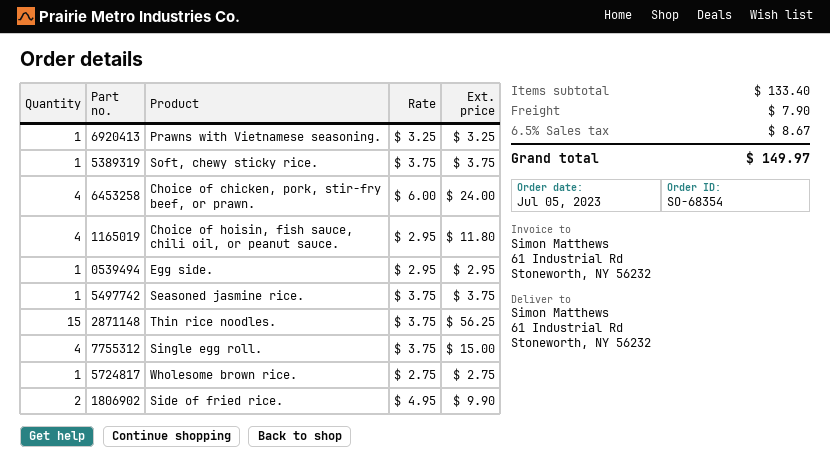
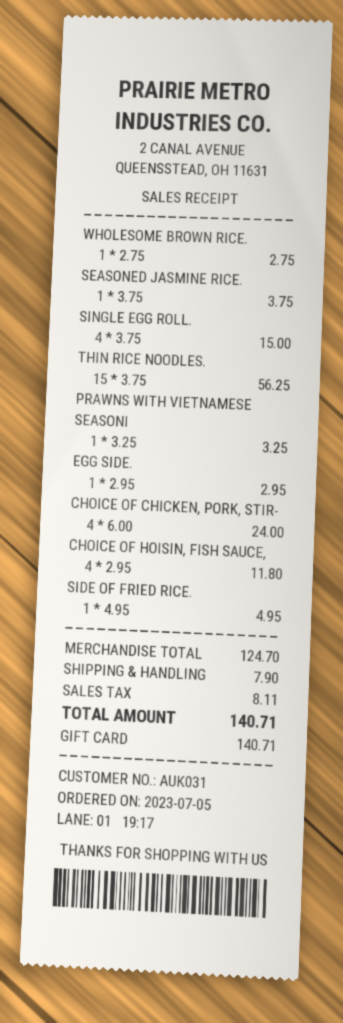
Soft, chewy sticky rice.: 1 x 3.75 = 3.75 -> none
Side of fried rice.: 2 x 4.95 = 9.90 -> 1 x 4.95 = 4.95
subtotal: 133.40 -> 124.70
tax: 8.67 -> 8.11
total: 149.97 -> 140.71

